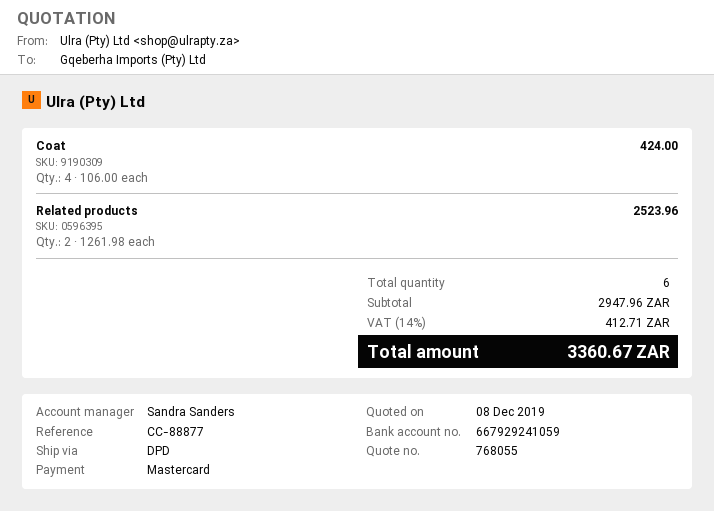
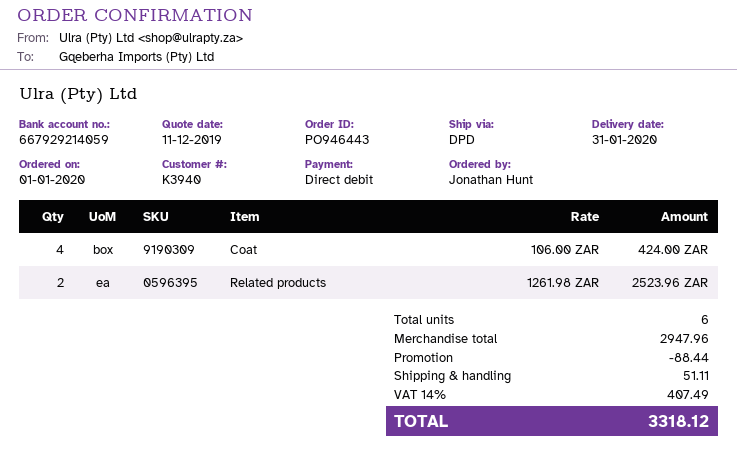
quote date: 2019-12-08 -> 2019-12-11
payment method: Mastercard -> direct debit
bank account: 667929241059 -> 667929214059
discount: none -> 88.44
shipping: none -> 51.11
tax: 14% = 412.71 -> 14% = 407.49
total: 3360.67 -> 3318.12

